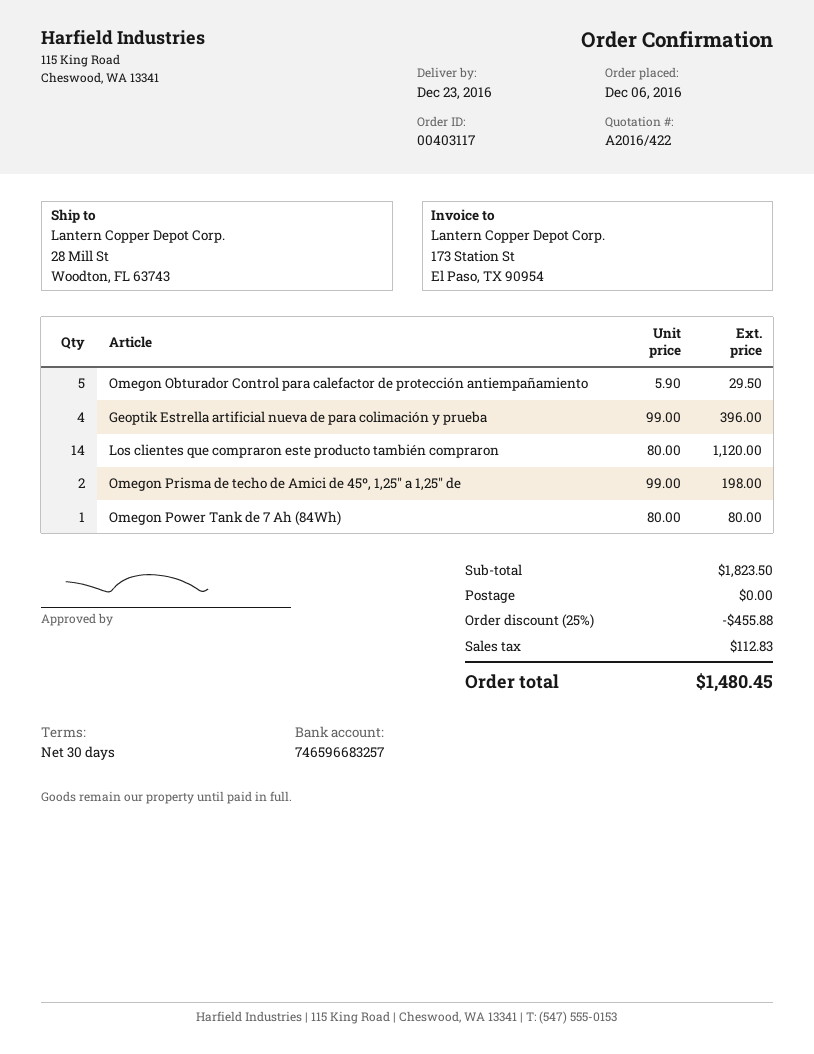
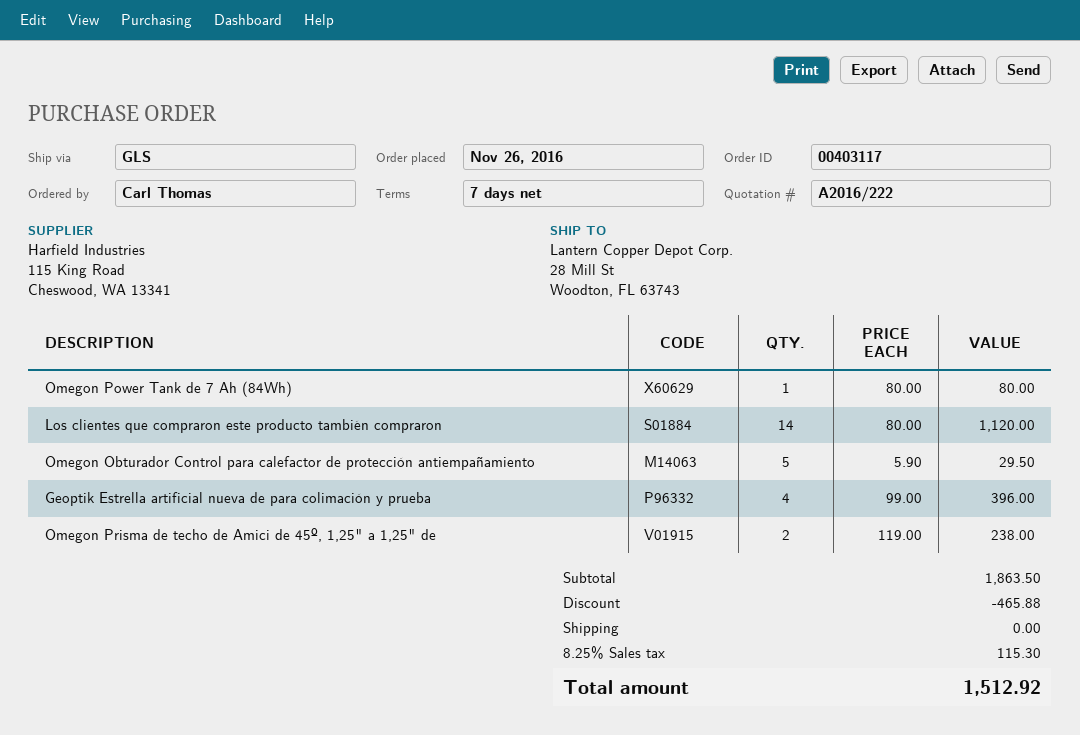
quote number: A2016/422 -> A2016/222
order date: 2016-12-06 -> 2016-11-26
payment terms: 30 days -> 7 days
Omegon Prisma de techo de Amici de 45º, 1,25" a 1,25" de: 2 x 99.00 = 198.00 -> 2 x 119.00 = 238.00
subtotal: 1823.50 -> 1863.50
discount: 455.88 -> 465.88
tax: 112.83 -> 115.30
total: 1480.45 -> 1512.92

